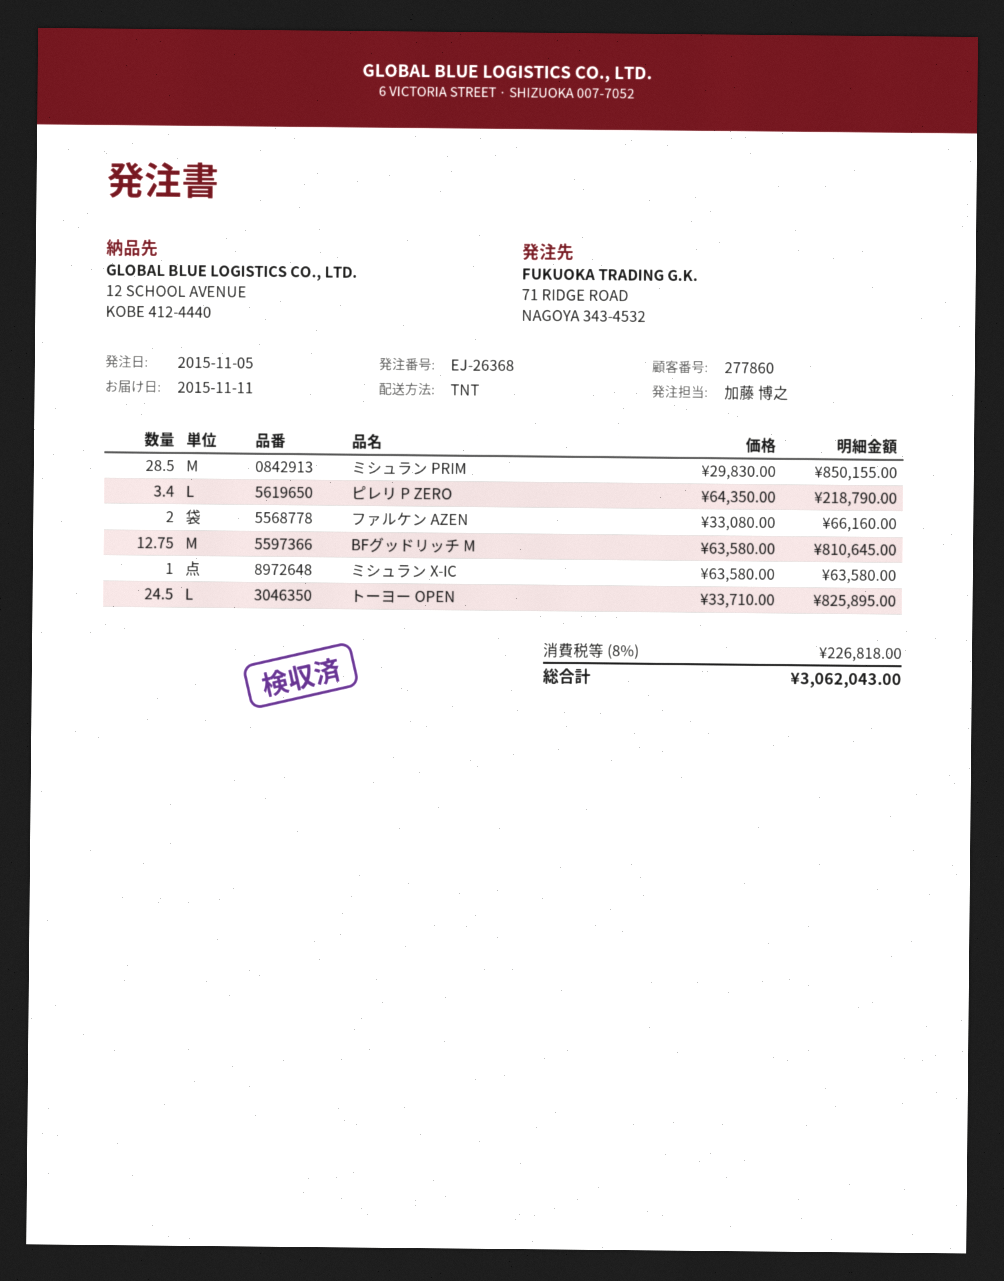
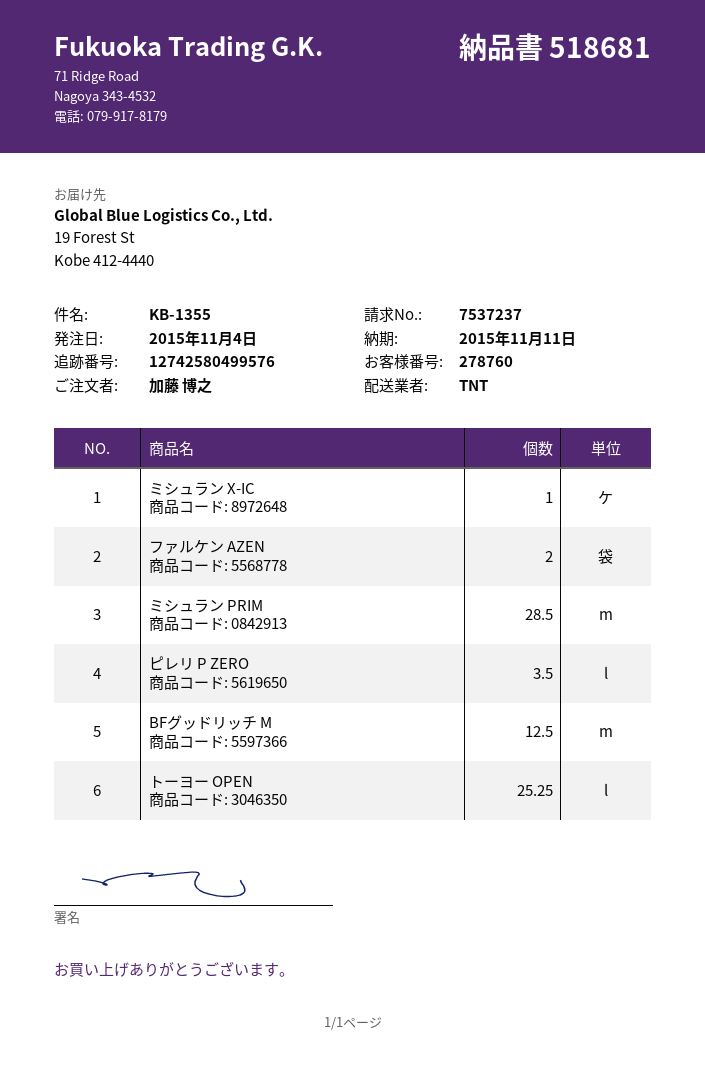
order date: 2015-11-05 -> 2015-11-04
customer number: 277860 -> 278760
ship to: 12 SCHOOL AVENUE, KOBE 412-4440 -> 19 Forest St, Kobe 412-4440
ピレリ P ZERO: 3.4 -> 3.5
BFグッドリッチ M: 12.75 -> 12.5
トーヨー OPEN: 24.5 -> 25.25

